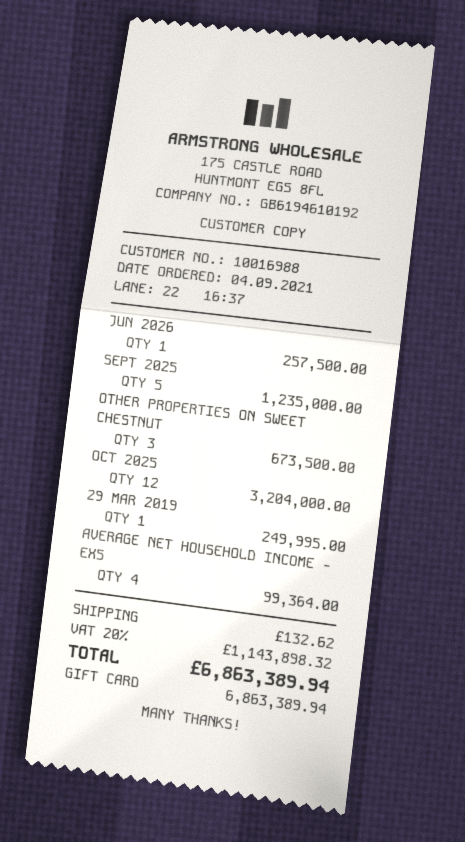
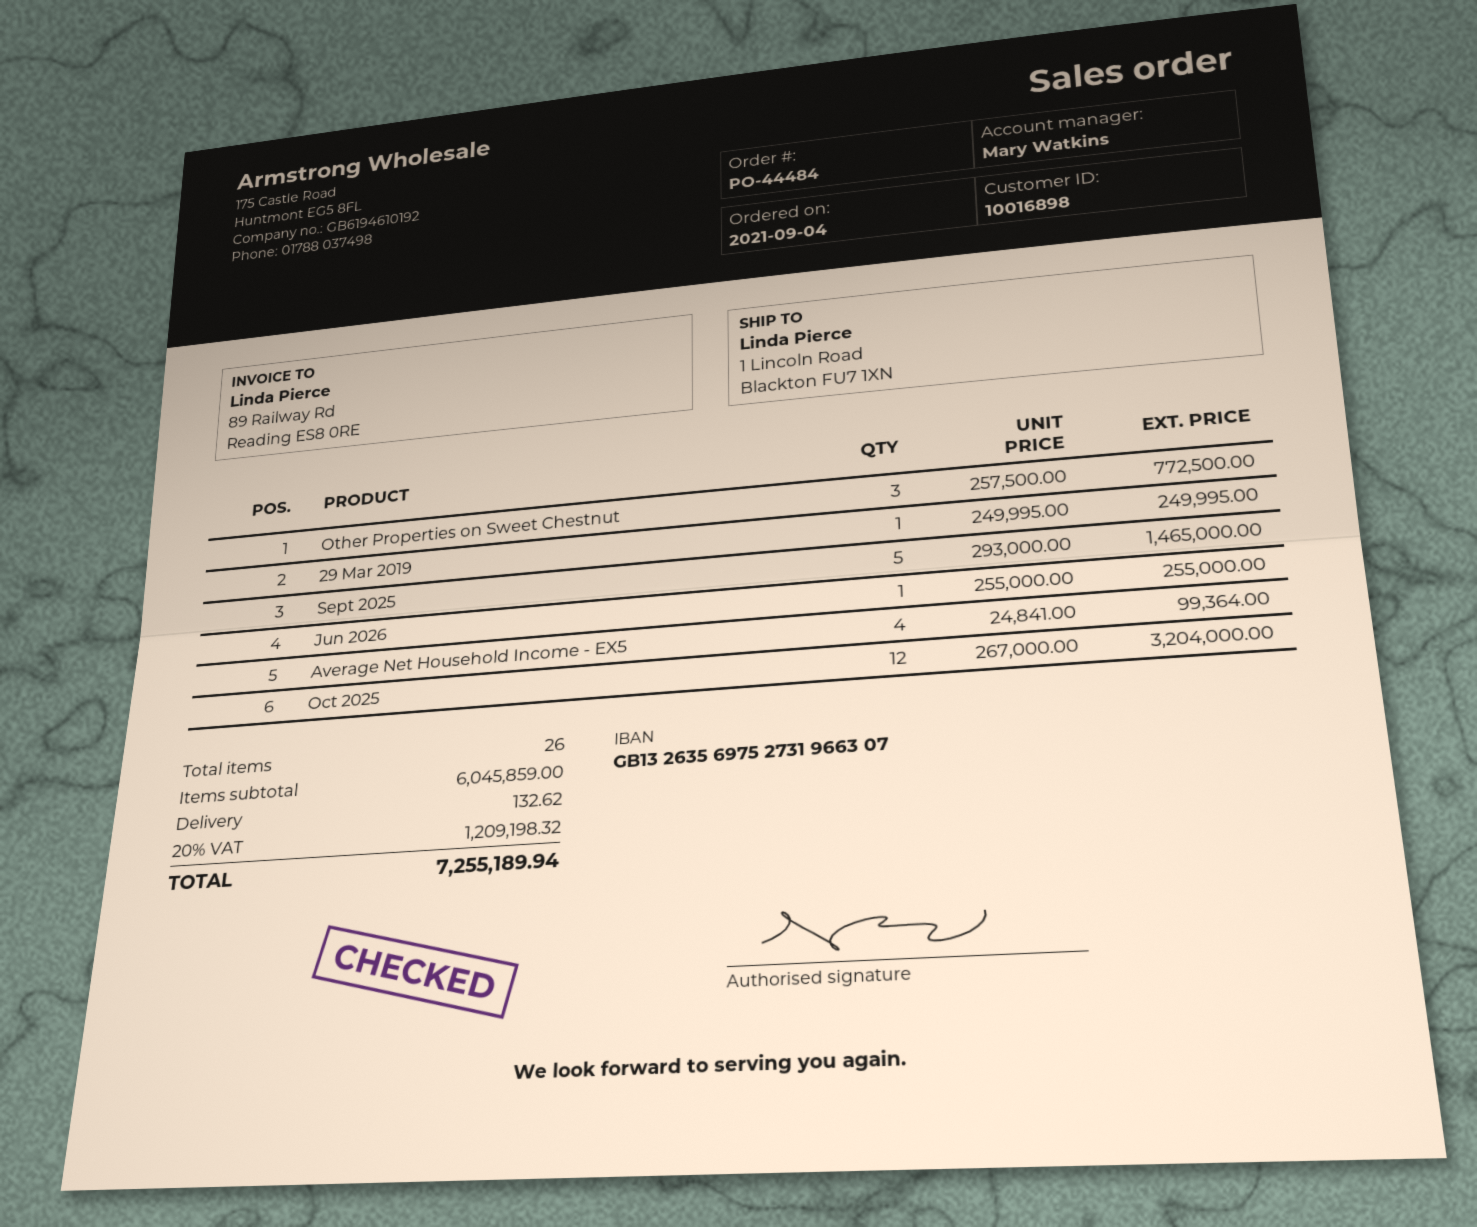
customer number: 10016988 -> 10016898
JUN 2026: 1 for 257500.00 -> 1 for 255000.00
SEPT 2025: 5 for 1235000.00 -> 5 for 1465000.00
OTHER PROPERTIES ON SWEET CHESTNUT: 3 for 673500.00 -> 3 for 772500.00
tax: 20% = 1143898.32 -> 20% = 1209198.32
total: 6863389.94 -> 7255189.94

